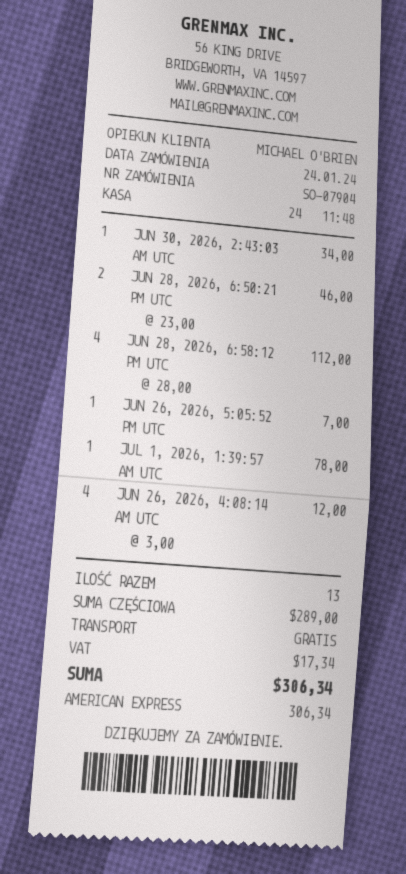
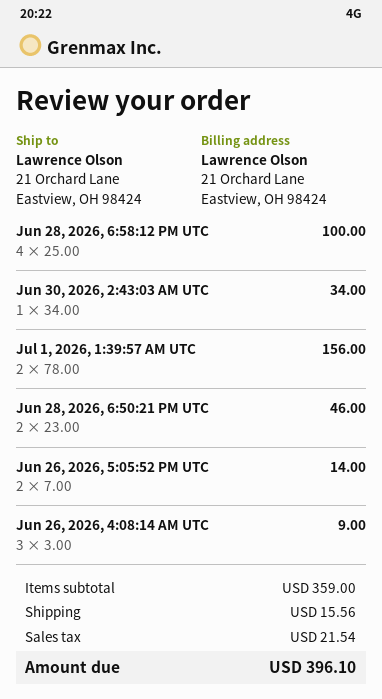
JUN 28, 2026, 6:58:12 PM UTC: 4 x 28.00 = 112.00 -> 4 x 25.00 = 100.00
JUN 26, 2026, 5:05:52 PM UTC: 1 x 7.00 = 7.00 -> 2 x 7.00 = 14.00
JUL 1, 2026, 1:39:57 AM UTC: 1 x 78.00 = 78.00 -> 2 x 78.00 = 156.00
JUN 26, 2026, 4:08:14 AM UTC: 4 x 3.00 = 12.00 -> 3 x 3.00 = 9.00
subtotal: 289.00 -> 359.00
shipping: 0.00 -> 15.56
tax: 17.34 -> 21.54
total: 306.34 -> 396.10

